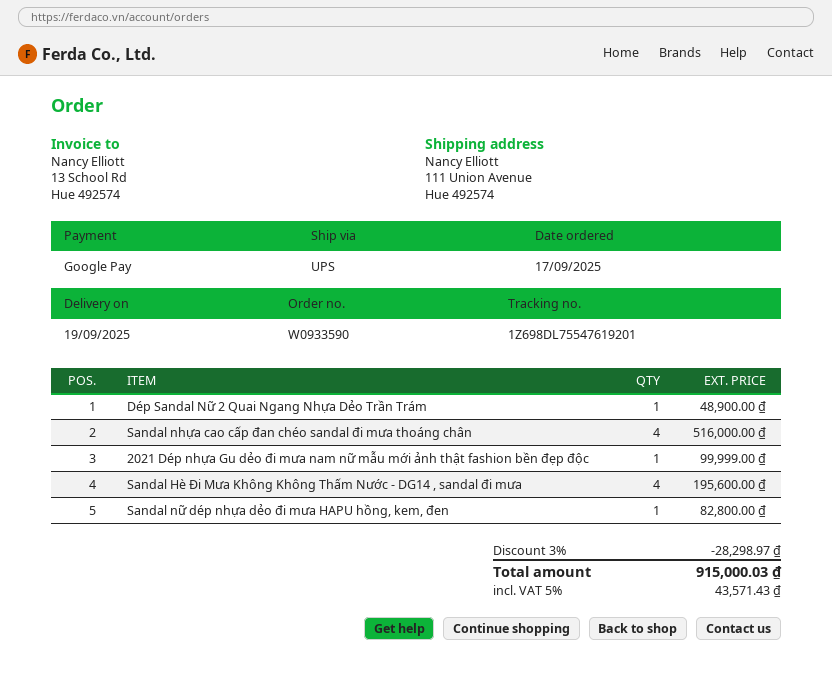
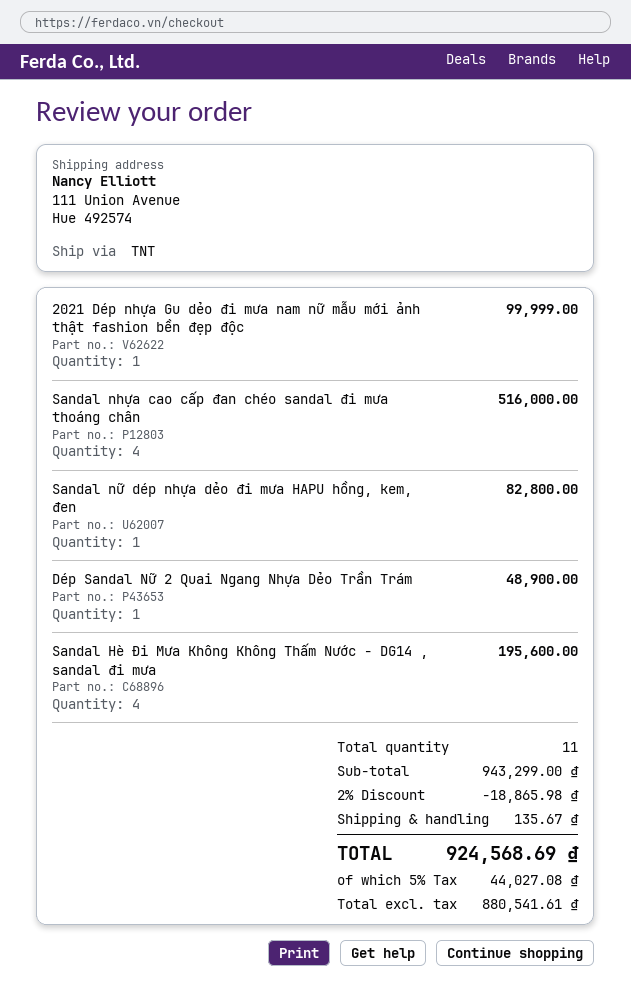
shipping method: UPS -> TNT
discount: 3% = 28298.97 -> 2% = 18865.98
shipping: none -> 135.67
tax: 5% = 43571.43 -> 5% = 44027.08
total: 915000.03 -> 924568.69

